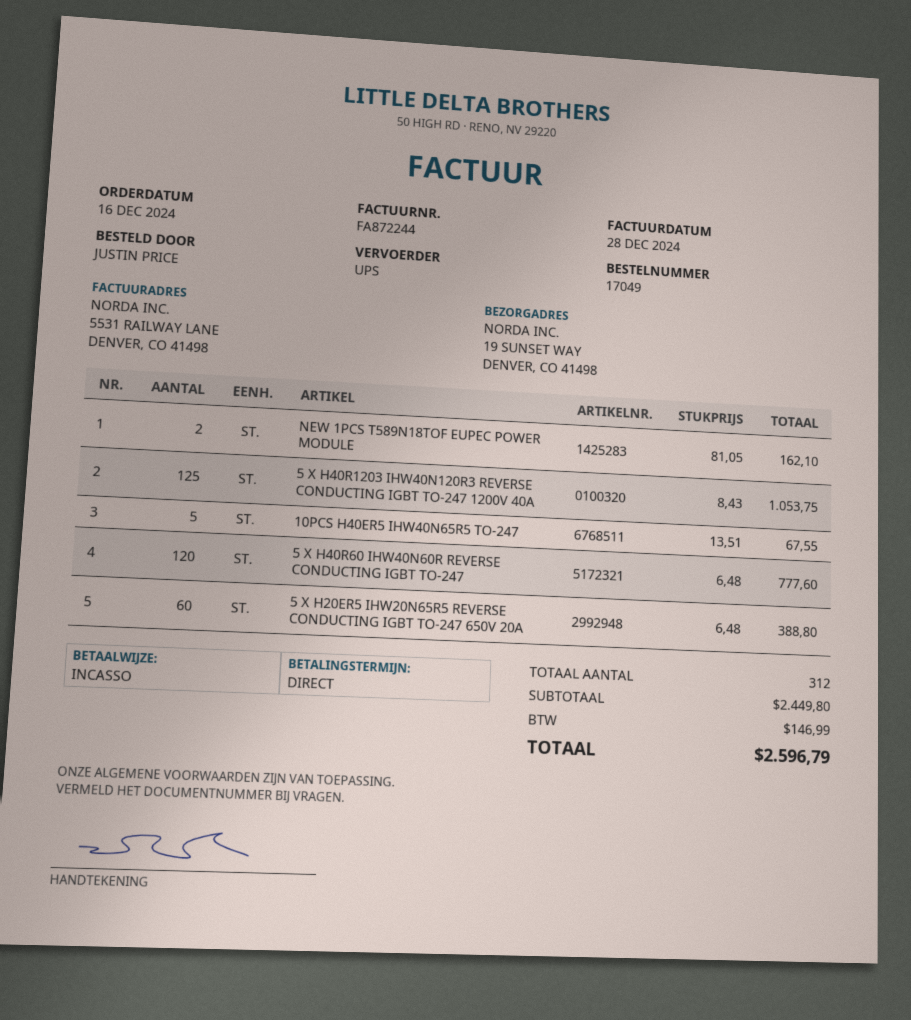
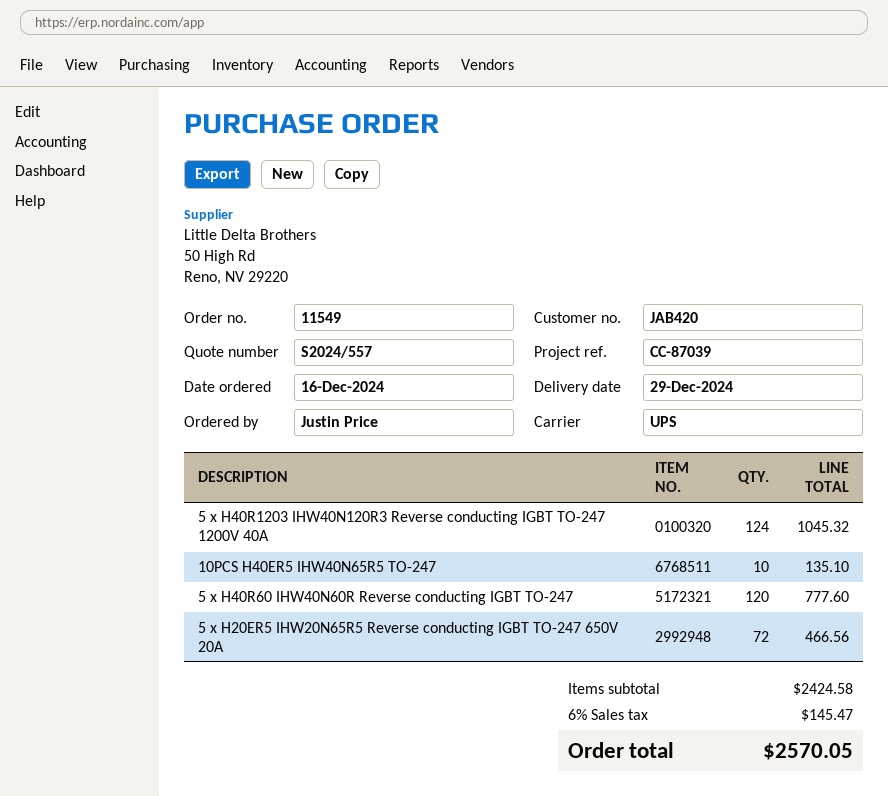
order number: 17049 -> 11549
NEW 1PCS T589N18TOF EUPEC POWER MODULE: 2 for 162.10 -> none
5 X H40R1203 IHW40N120R3 REVERSE CONDUCTING IGBT TO-247 1200V 40A: 125 for 1053.75 -> 124 for 1045.32
10PCS H40ER5 IHW40N65R5 TO-247: 5 for 67.55 -> 10 for 135.10
5 X H20ER5 IHW20N65R5 REVERSE CONDUCTING IGBT TO-247 650V 20A: 60 for 388.80 -> 72 for 466.56
subtotal: 2449.80 -> 2424.58
tax: 146.99 -> 145.47
total: 2596.79 -> 2570.05

